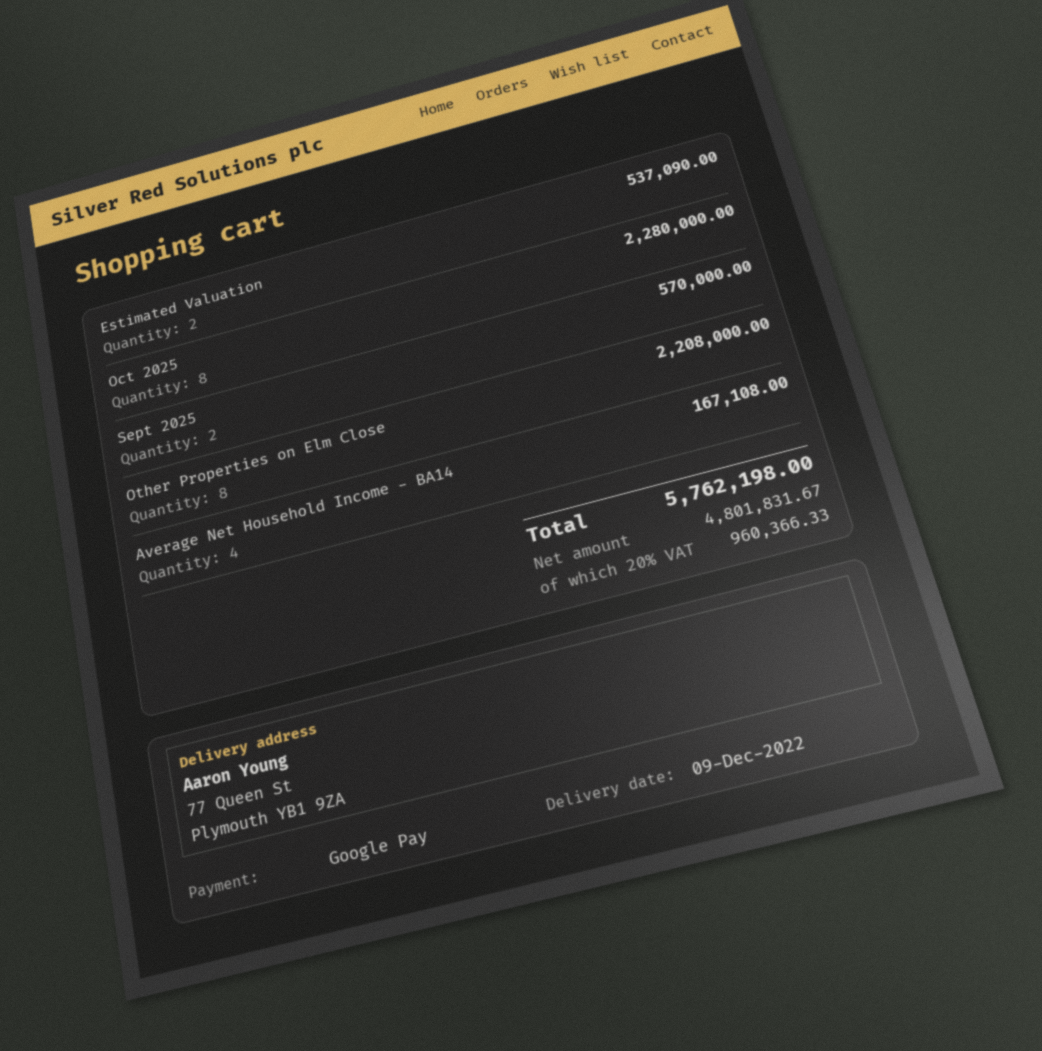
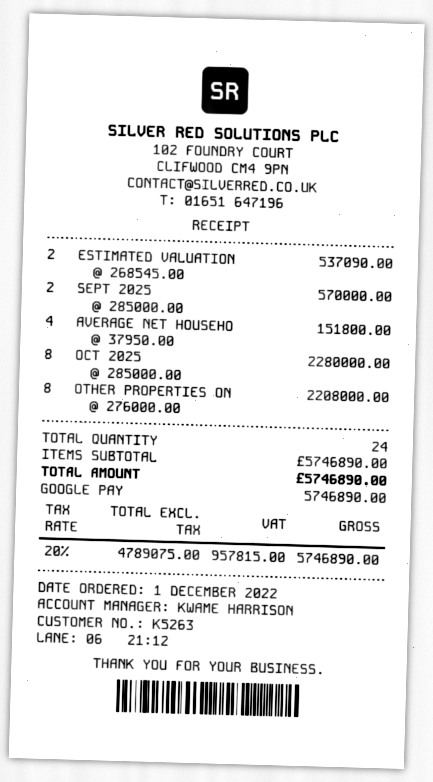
Average Net Household Income - BA14: 4 for 167108.00 -> 4 for 151800.00
net: 4801831.67 -> 4789075.00
tax: 20% = 960366.33 -> 20% = 957815.00
total: 5762198.00 -> 5746890.00

